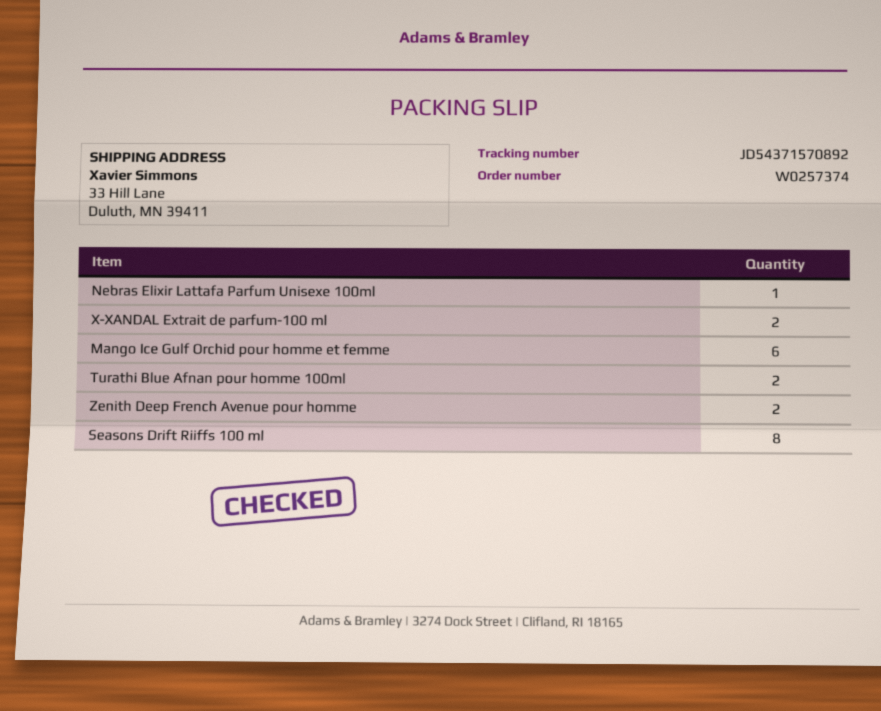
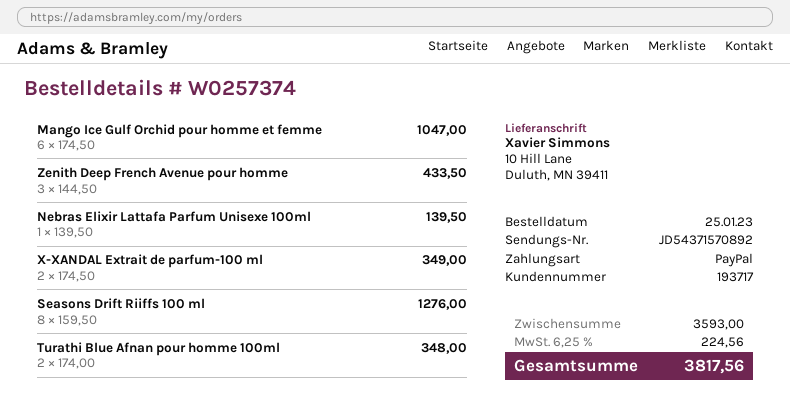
ship to: 33 Hill Lane, Duluth, MN 39411 -> 10 Hill Lane, Duluth, MN 39411
Zenith Deep French Avenue pour homme: 2 -> 3

